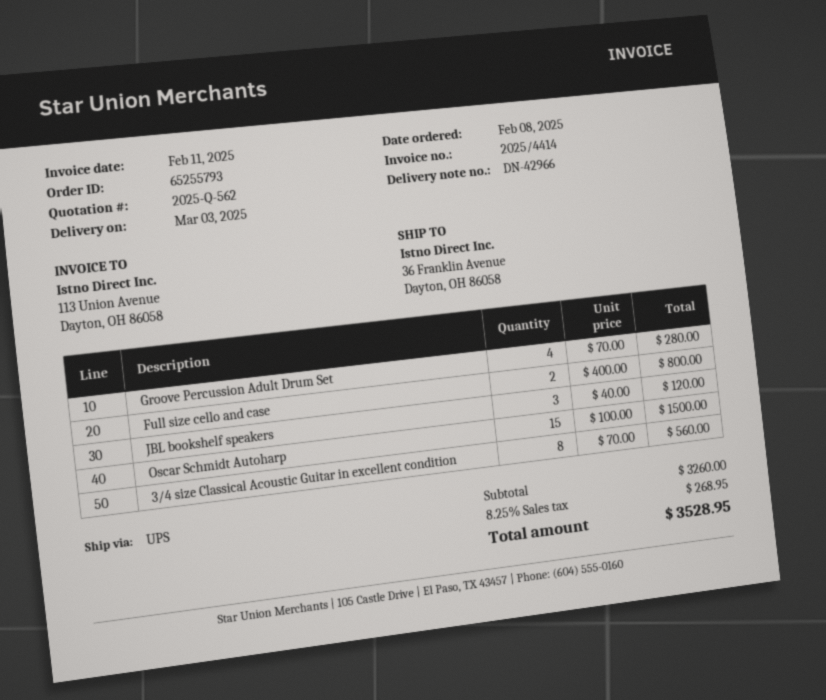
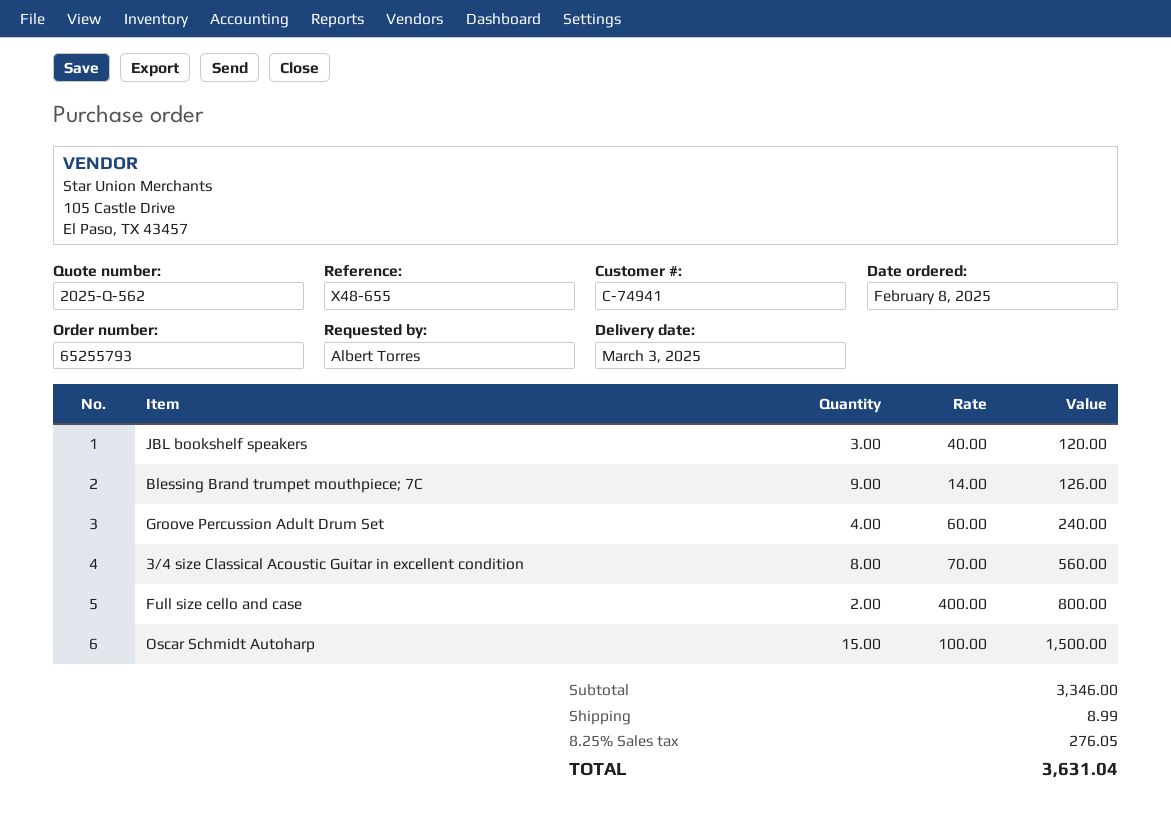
Groove Percussion Adult Drum Set: 4 x 70.00 = 280.00 -> 4 x 60.00 = 240.00
Blessing Brand trumpet mouthpiece; 7C: none -> 9 x 14.00 = 126.00
subtotal: 3260.00 -> 3346.00
shipping: none -> 8.99
tax: 8.25% = 268.95 -> 8.25% = 276.05
total: 3528.95 -> 3631.04

